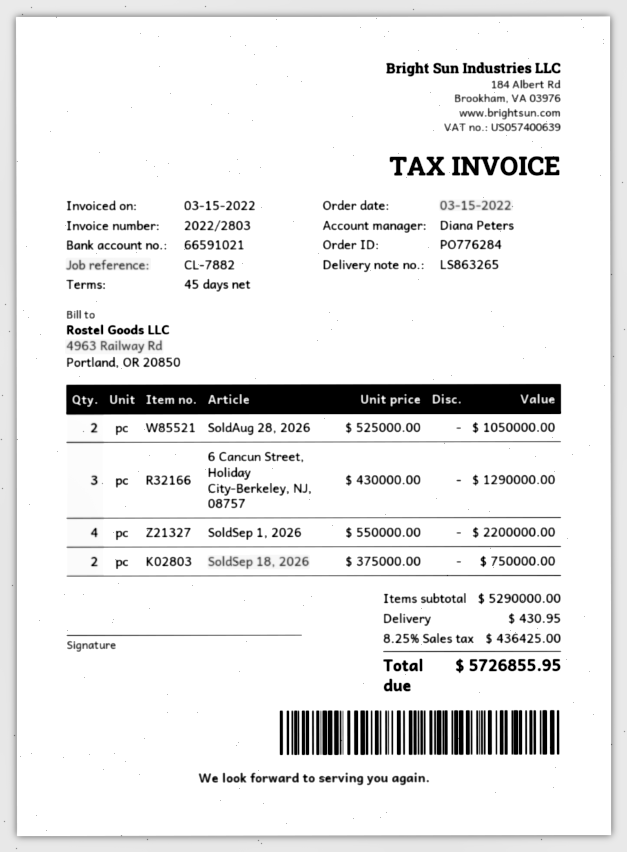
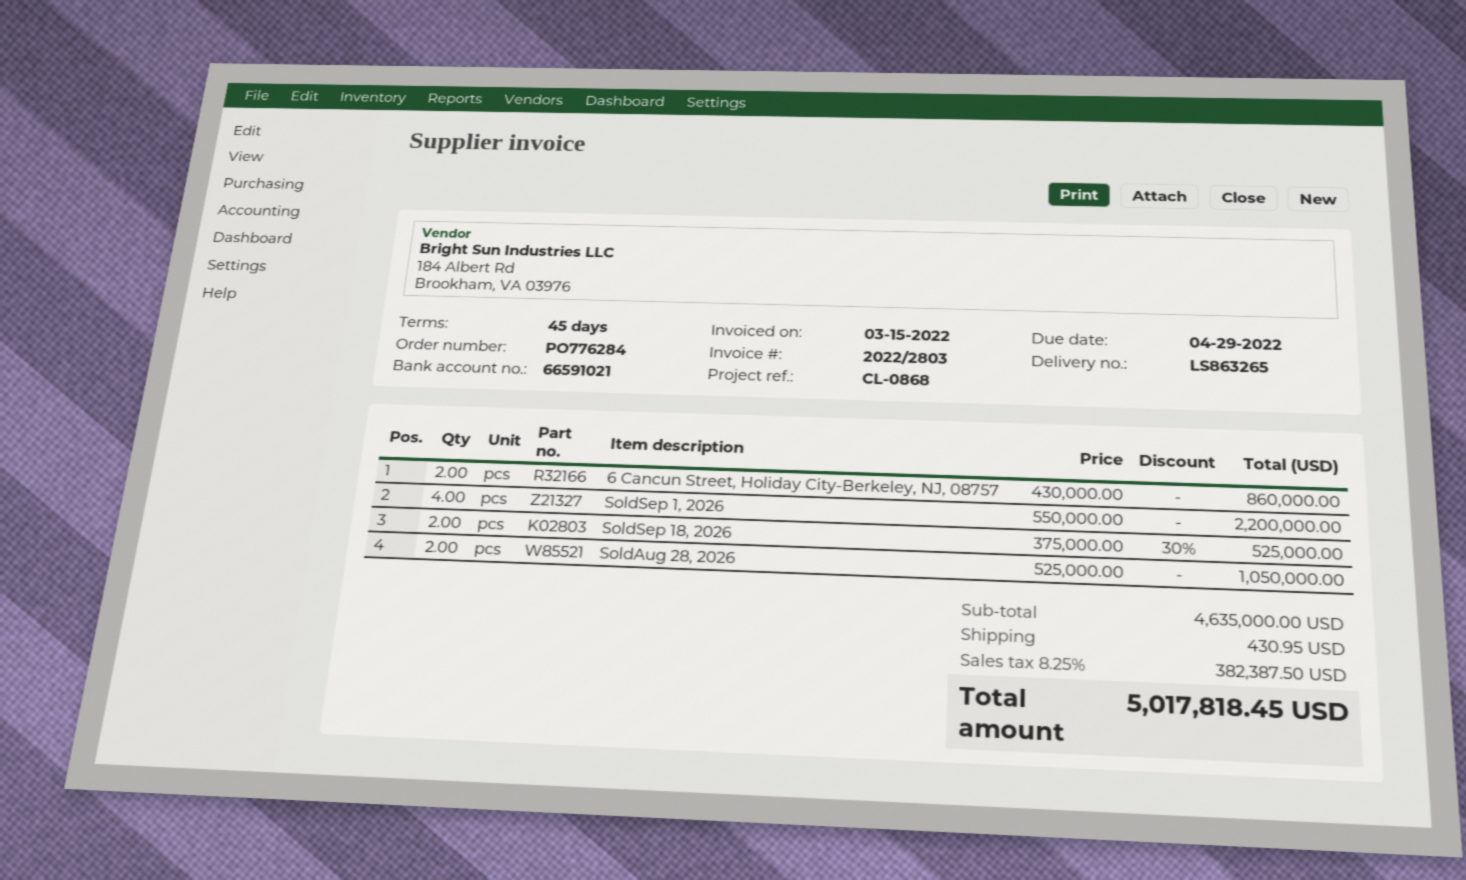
reference: CL-7882 -> CL-0868
6 Cancun Street, Holiday City-Berkeley, NJ, 08757: 3 x 430000.00 = 1290000.00 -> 2 x 430000.00 = 860000.00
SoldSep 18, 2026: 2 x 375000.00 = 750000.00 -> 2 x 375000.00 - 30% = 525000.00
subtotal: 5290000.00 -> 4635000.00
tax: 8.25% = 436425.00 -> 8.25% = 382387.50
total: 5726855.95 -> 5017818.45

